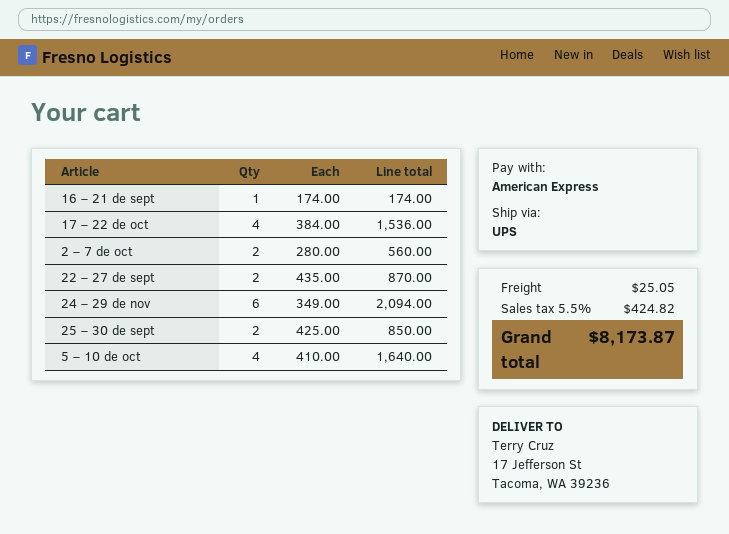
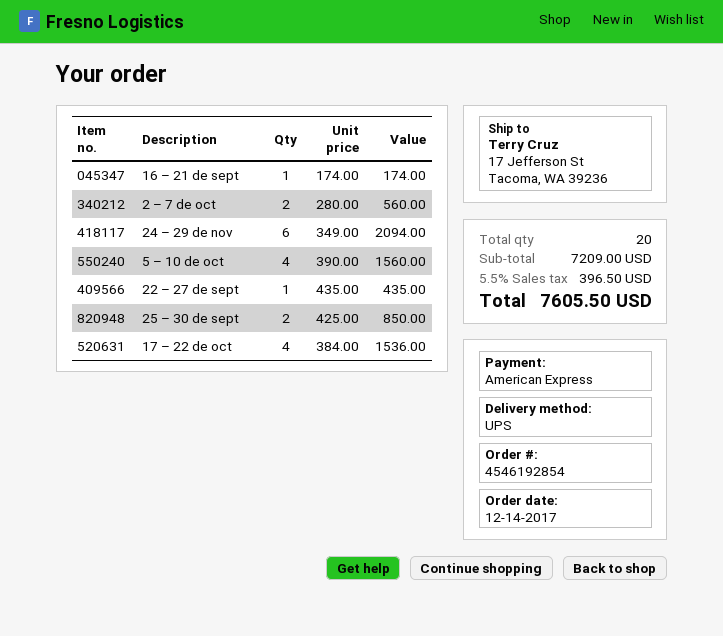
22 – 27 de sept: 2 x 435.00 = 870.00 -> 1 x 435.00 = 435.00
5 – 10 de oct: 4 x 410.00 = 1640.00 -> 4 x 390.00 = 1560.00
shipping: 25.05 -> none
tax: 5.5% = 424.82 -> 5.5% = 396.50
total: 8173.87 -> 7605.50

